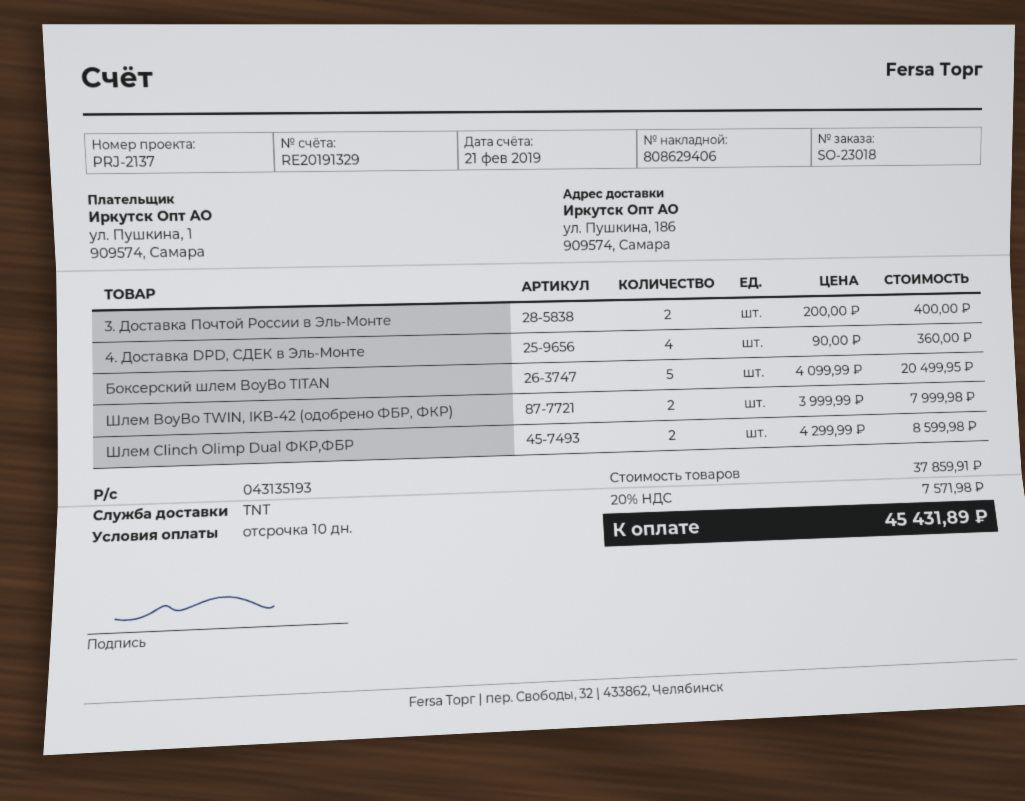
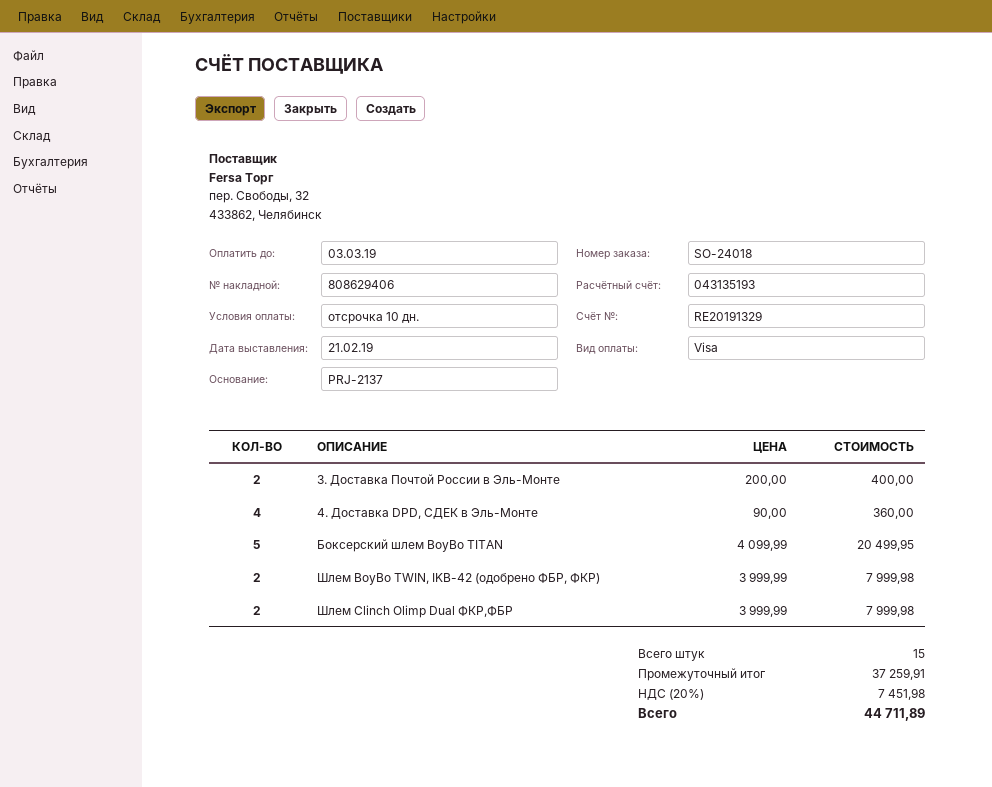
order number: SO-23018 -> SO-24018
Шлем Clinch Olimp Dual ФКР,ФБР: 2 x 4299.99 = 8599.98 -> 2 x 3999.99 = 7999.98
subtotal: 37859.91 -> 37259.91
tax: 20% = 7571.98 -> 20% = 7451.98
total: 45431.89 -> 44711.89

